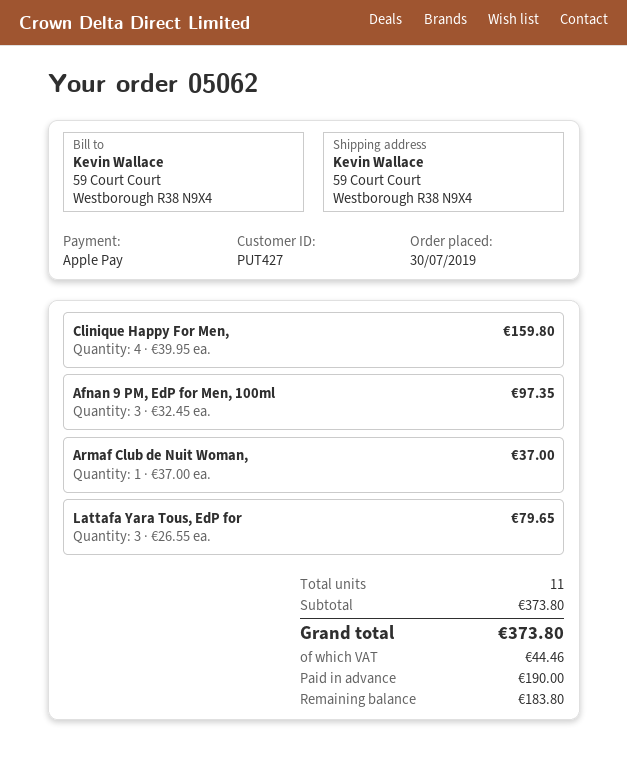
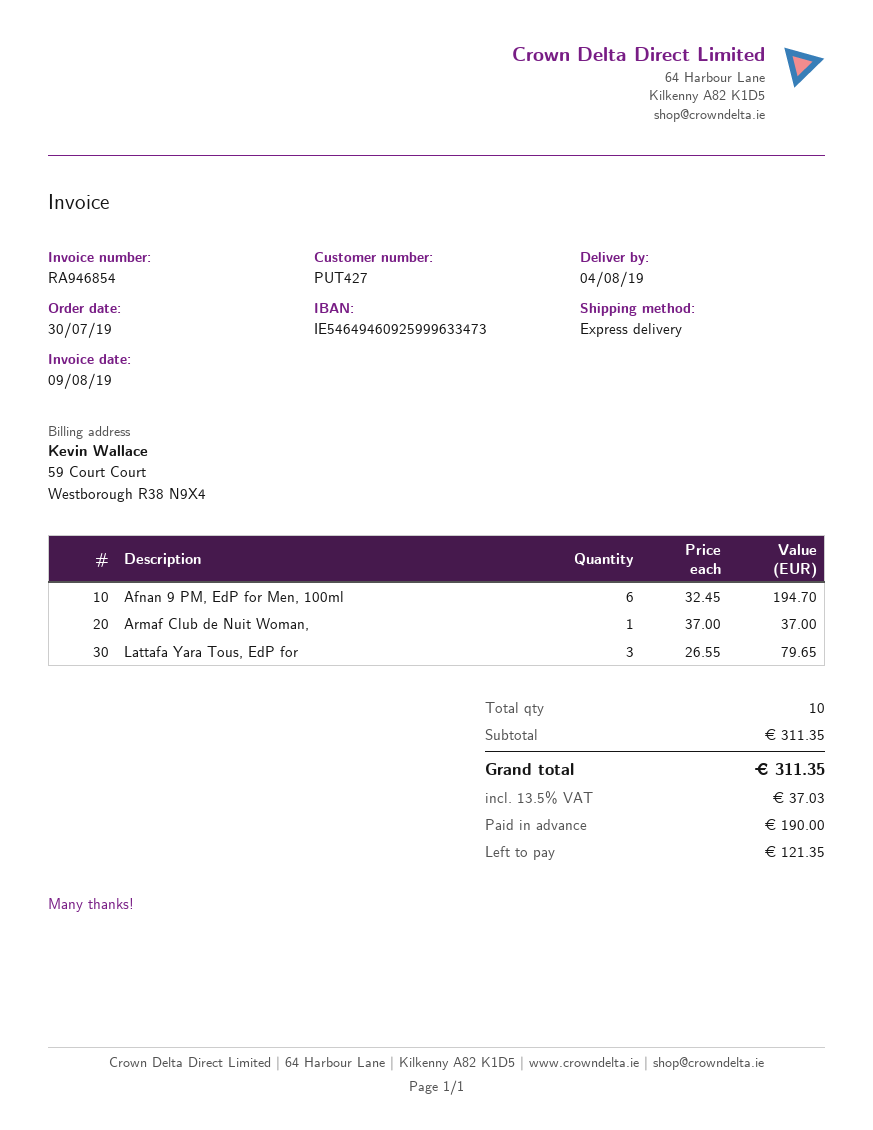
Clinique Happy For Men,: 4 x 39.95 = 159.80 -> none
Afnan 9 PM, EdP for Men, 100ml: 3 x 32.45 = 97.35 -> 6 x 32.45 = 194.70
total quantity: 11 -> 10
subtotal: 373.80 -> 311.35
tax: 44.46 -> 37.03
total: 373.80 -> 311.35
balance: 183.80 -> 121.35

